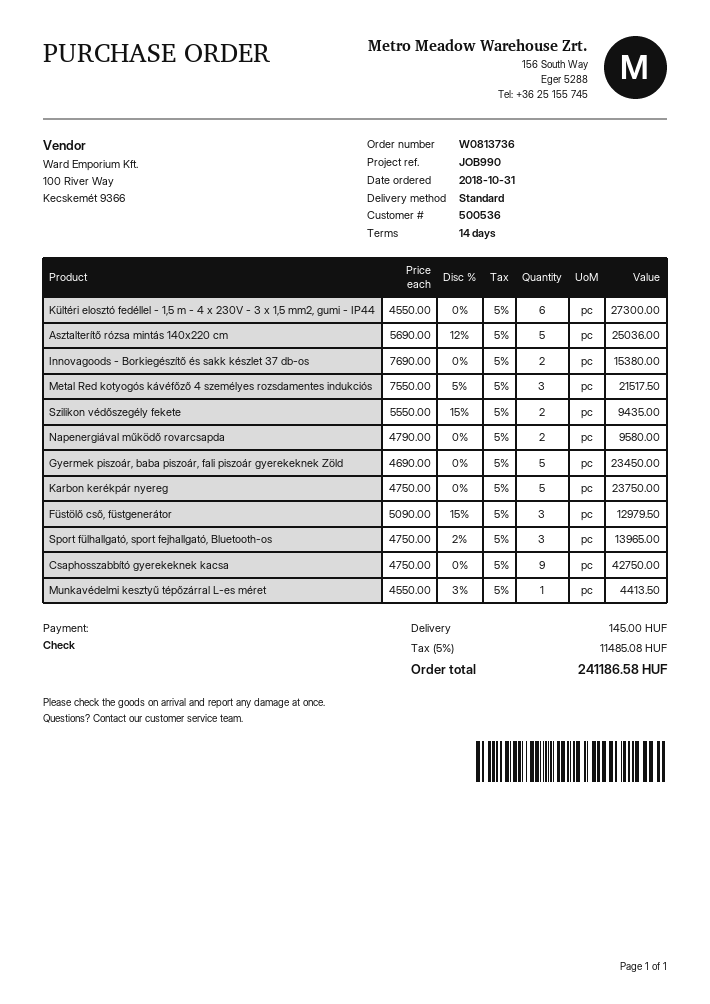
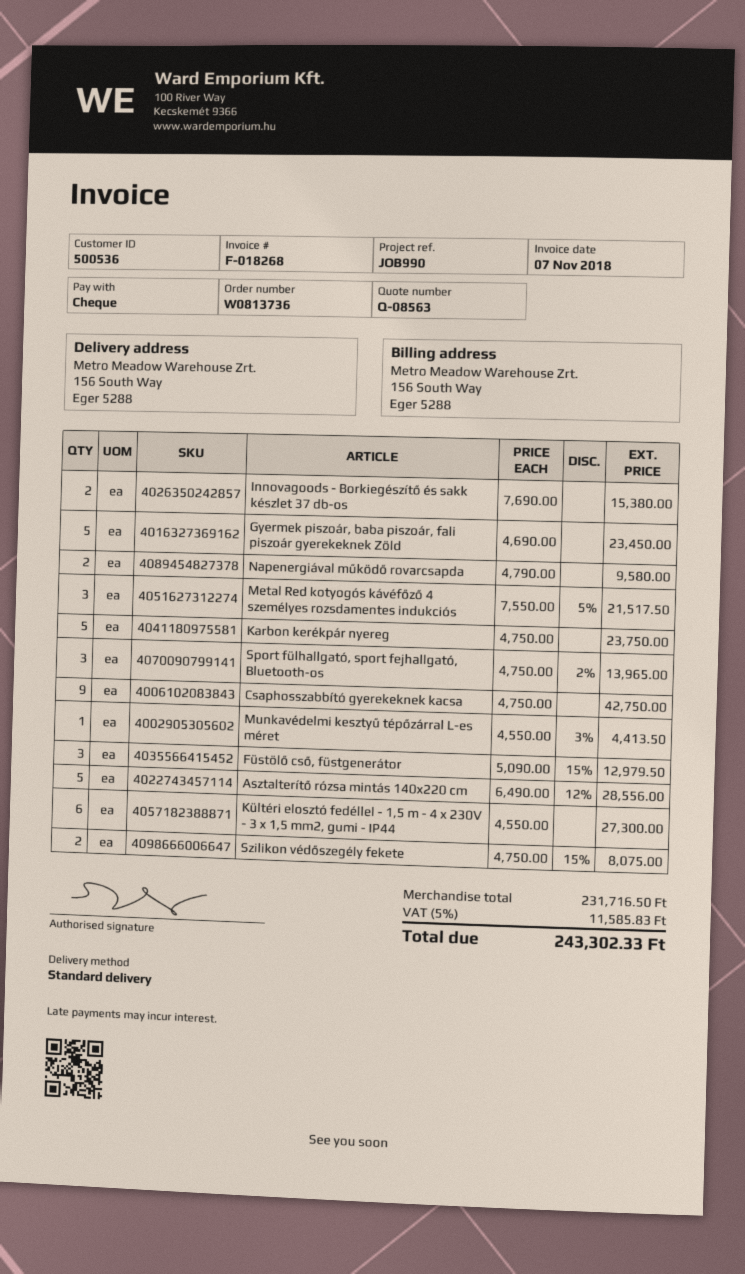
Asztalterítő rózsa mintás 140x220 cm: 5 x 5690.00 - 12% = 25036.00 -> 5 x 6490.00 - 12% = 28556.00
Szilikon védőszegély fekete: 2 x 5550.00 - 15% = 9435.00 -> 2 x 4750.00 - 15% = 8075.00
shipping: 145.00 -> none
tax: 5% = 11485.08 -> 5% = 11585.83
total: 241186.58 -> 243302.33

